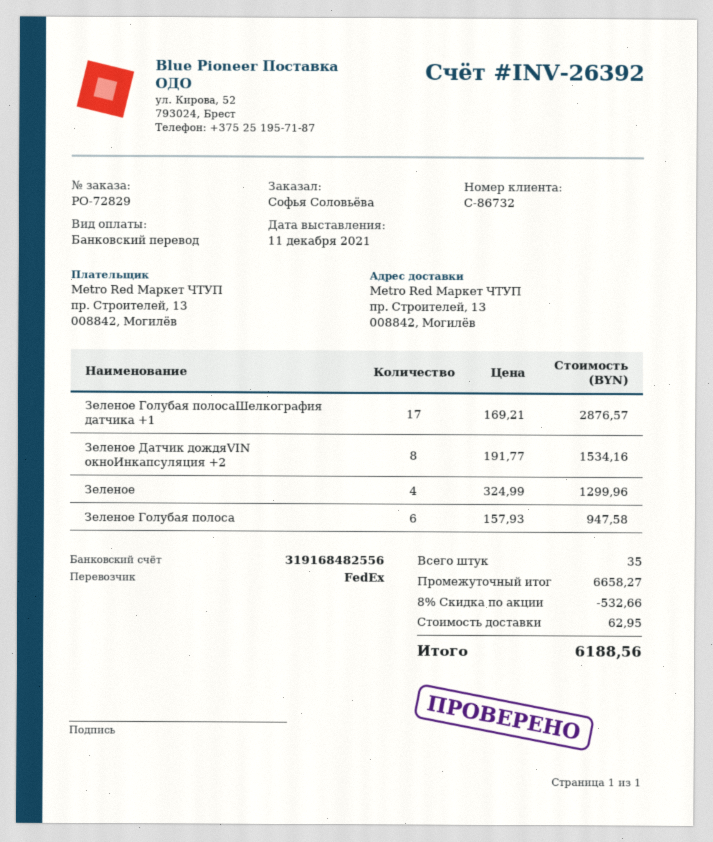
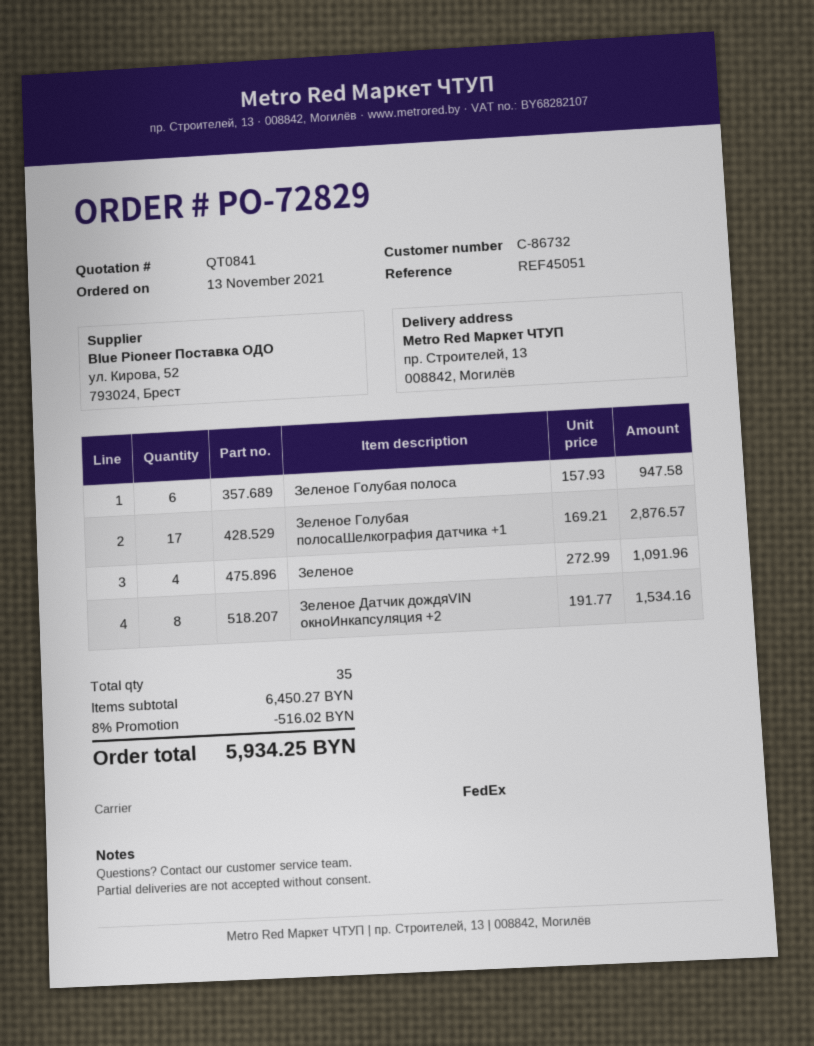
Зеленое: 4 x 324.99 = 1299.96 -> 4 x 272.99 = 1091.96
subtotal: 6658.27 -> 6450.27
discount: 8% = 532.66 -> 8% = 516.02
shipping: 62.95 -> none
total: 6188.56 -> 5934.25

